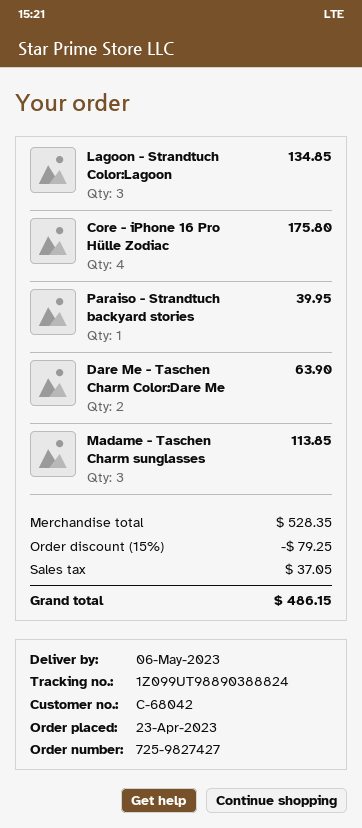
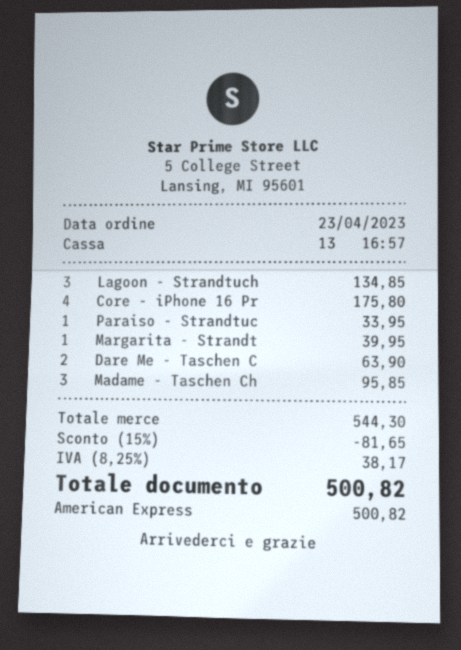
Paraiso - Strandtuch backyard stories: 1 for 39.95 -> 1 for 33.95
Madame - Taschen Charm sunglasses: 3 for 113.85 -> 3 for 95.85
Margarita - Strandt: none -> 1 for 39.95
subtotal: 528.35 -> 544.30
discount: 15% = 79.25 -> 15% = 81.65
tax: 37.05 -> 38.17
total: 486.15 -> 500.82

